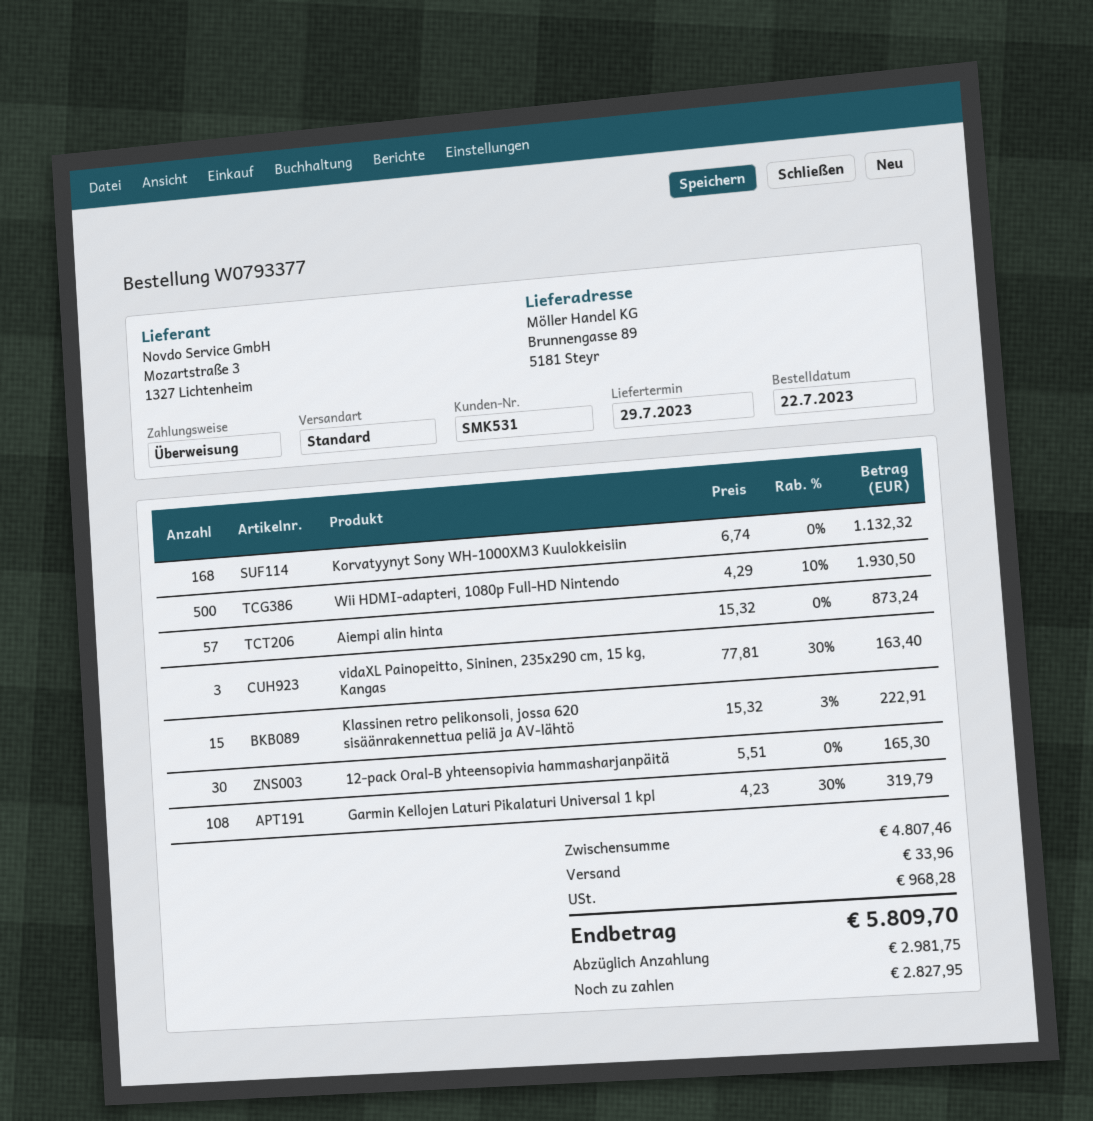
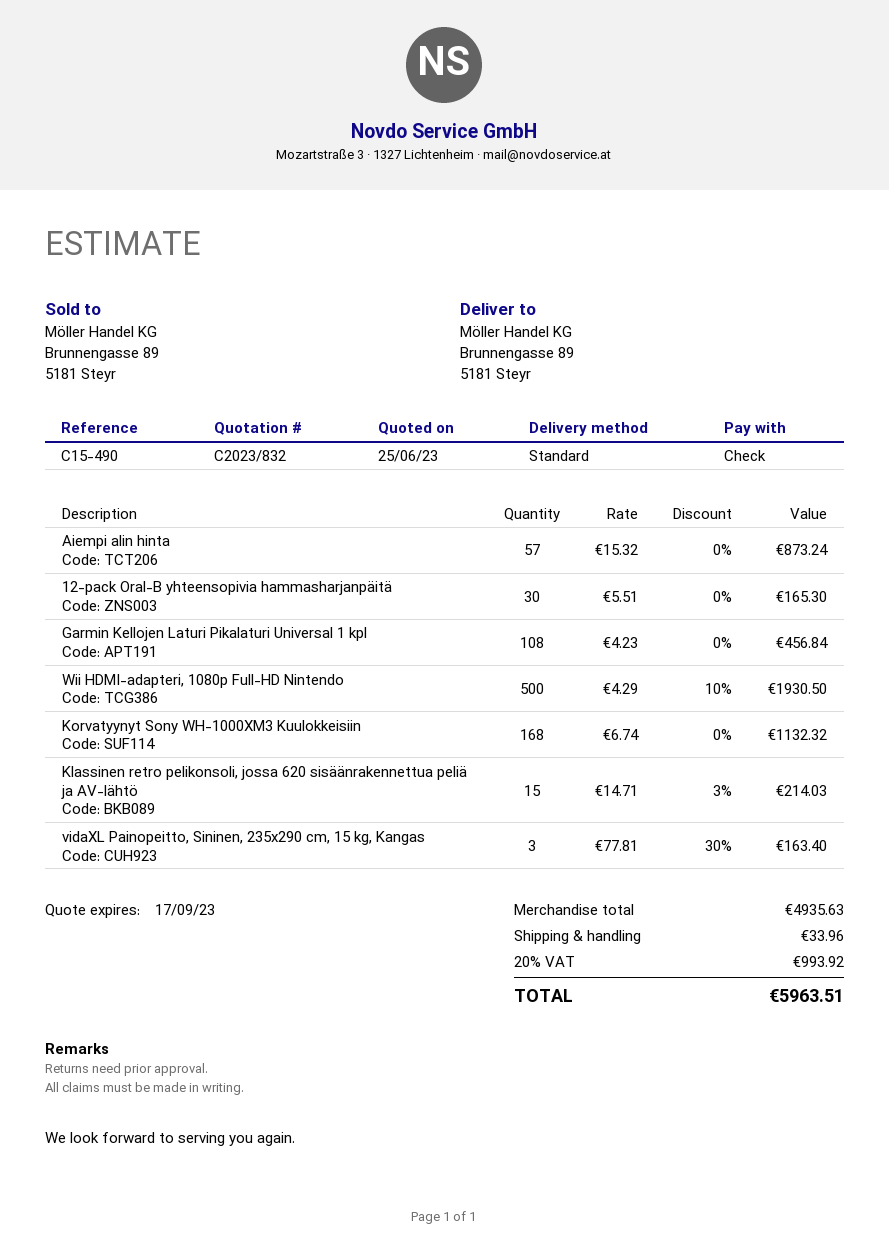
payment method: bank transfer -> cheque
Klassinen retro pelikonsoli, jossa 620 sisäänrakennettua peliä ja AV-lähtö: 15 x 15.32 - 3% = 222.91 -> 15 x 14.71 - 3% = 214.03
Garmin Kellojen Laturi Pikalaturi Universal 1 kpl: 108 x 4.23 - 30% = 319.79 -> 108 x 4.23 = 456.84
subtotal: 4807.46 -> 4935.63
tax: 968.28 -> 993.92
total: 5809.70 -> 5963.51

